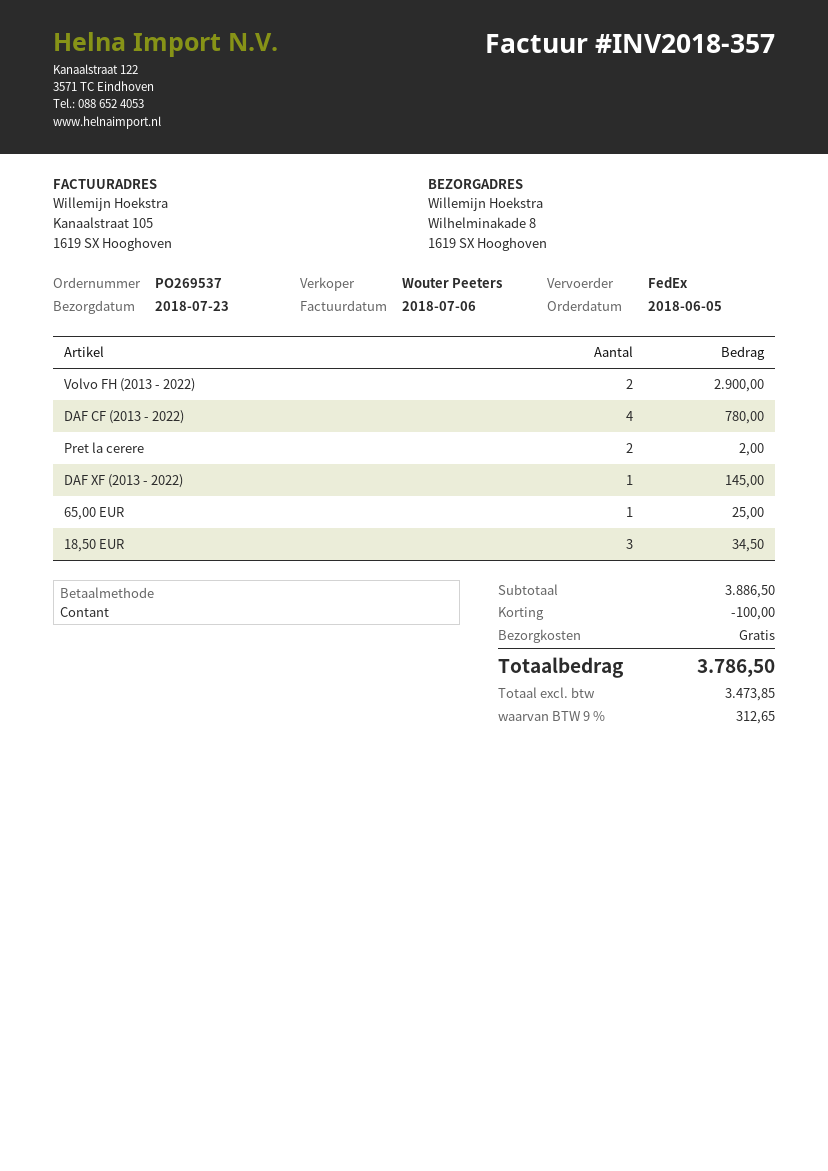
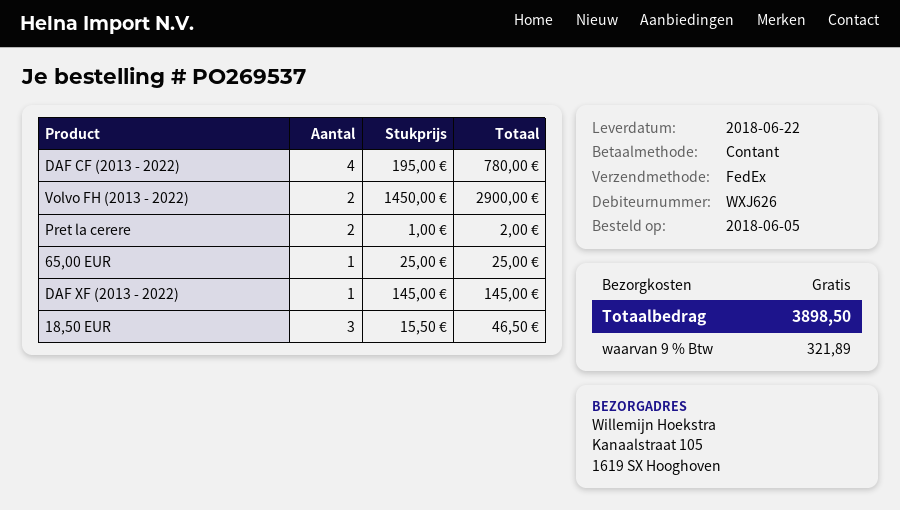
delivery date: 2018-07-23 -> 2018-06-22
ship to: Wilhelminakade 8, 1619 SX Hooghoven -> Kanaalstraat 105, 1619 SX Hooghoven
18,50 EUR: 3 for 34.50 -> 3 for 46.50
discount: 100.00 -> none
tax: 9% = 312.65 -> 9% = 321.89
total: 3786.50 -> 3898.50

